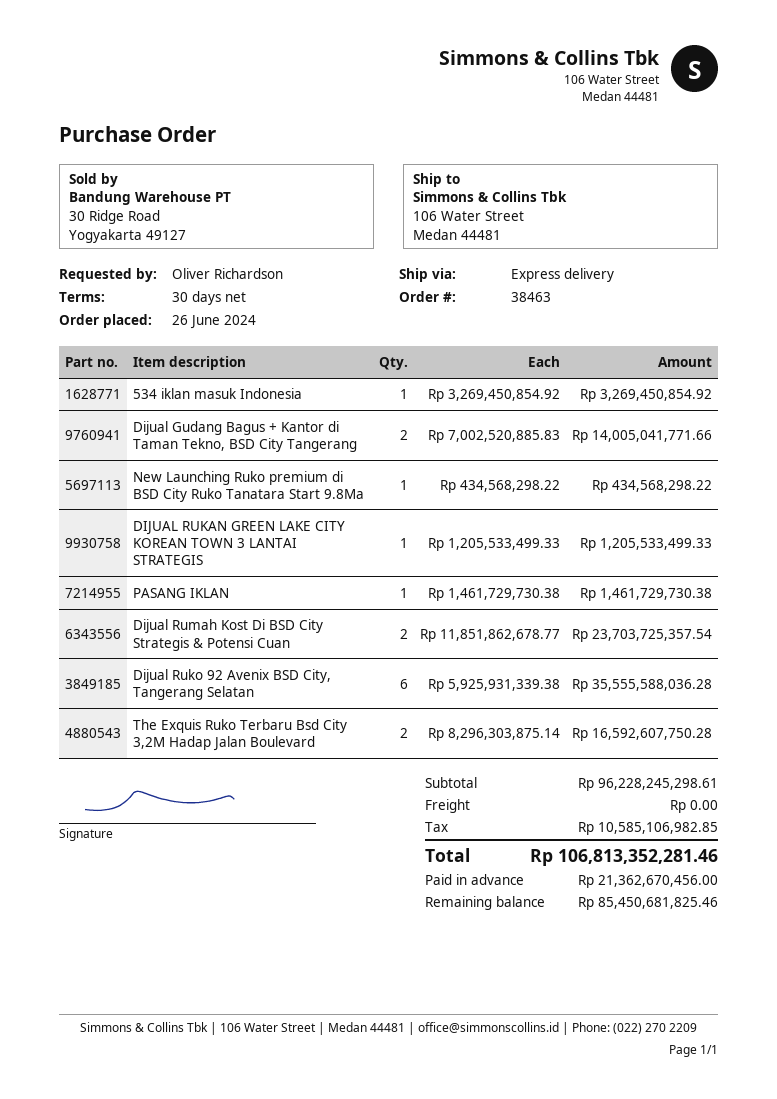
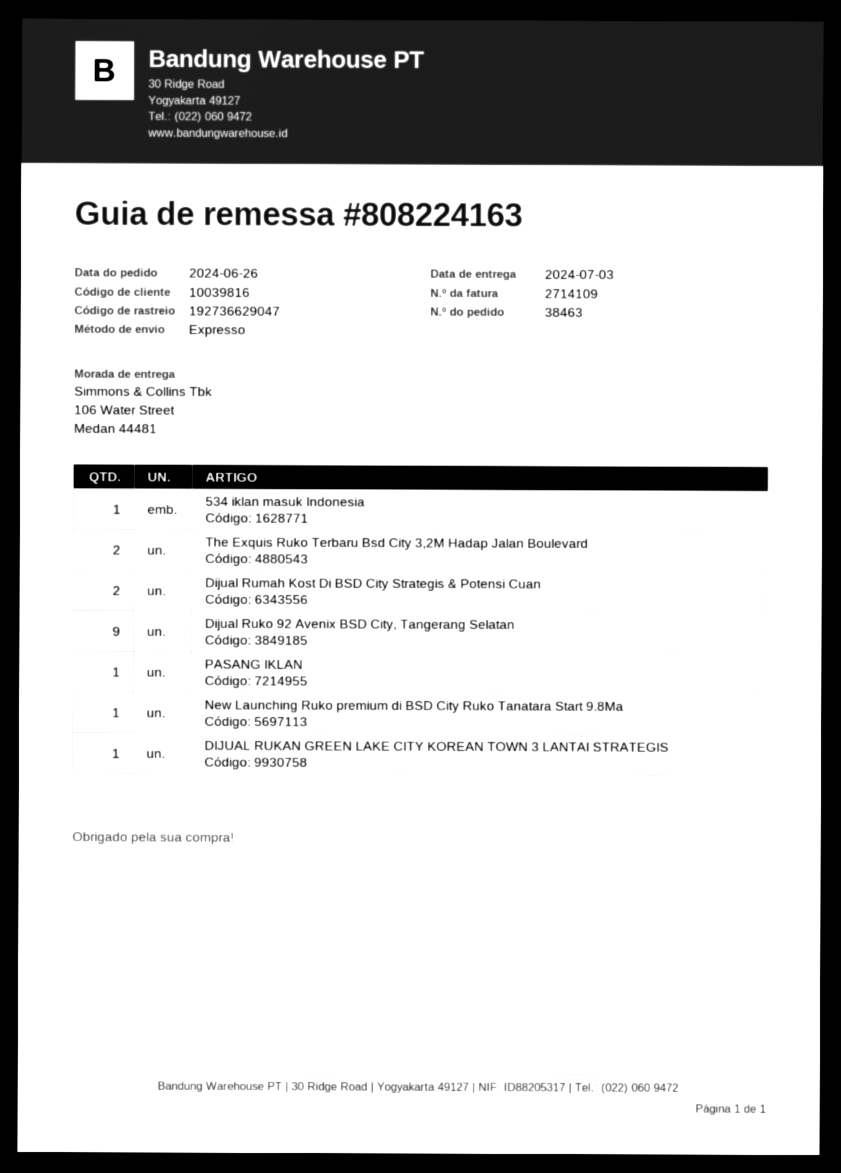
Dijual Gudang Bagus + Kantor di Taman Tekno, BSD City Tangerang: 2 -> none
Dijual Ruko 92 Avenix BSD City, Tangerang Selatan: 6 -> 9

